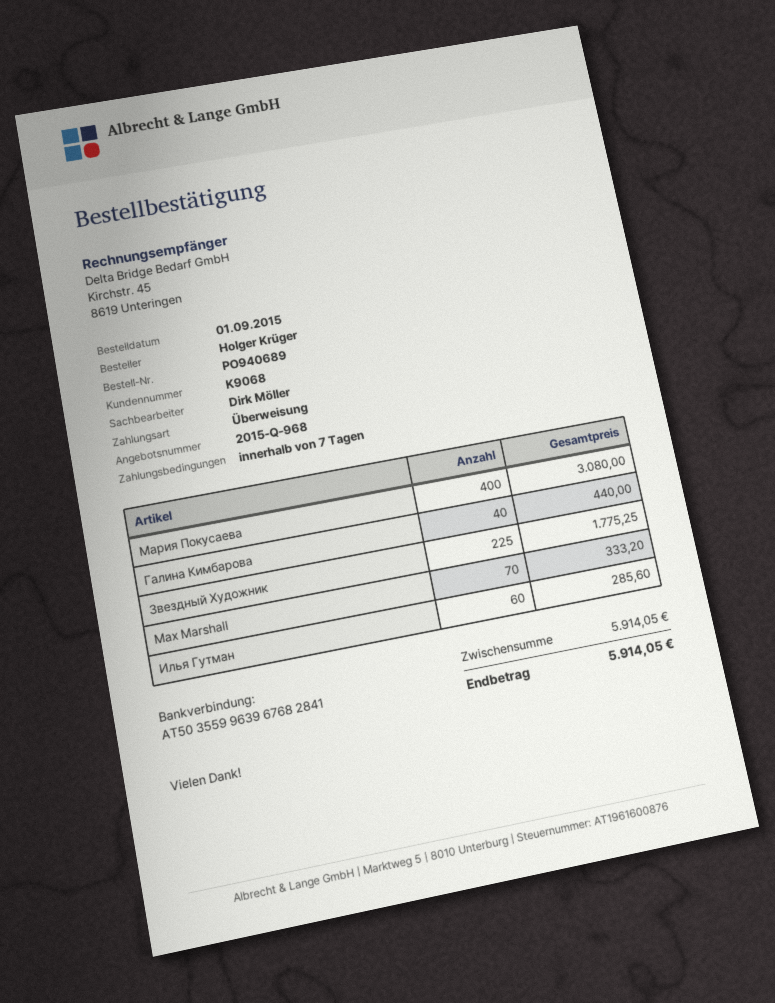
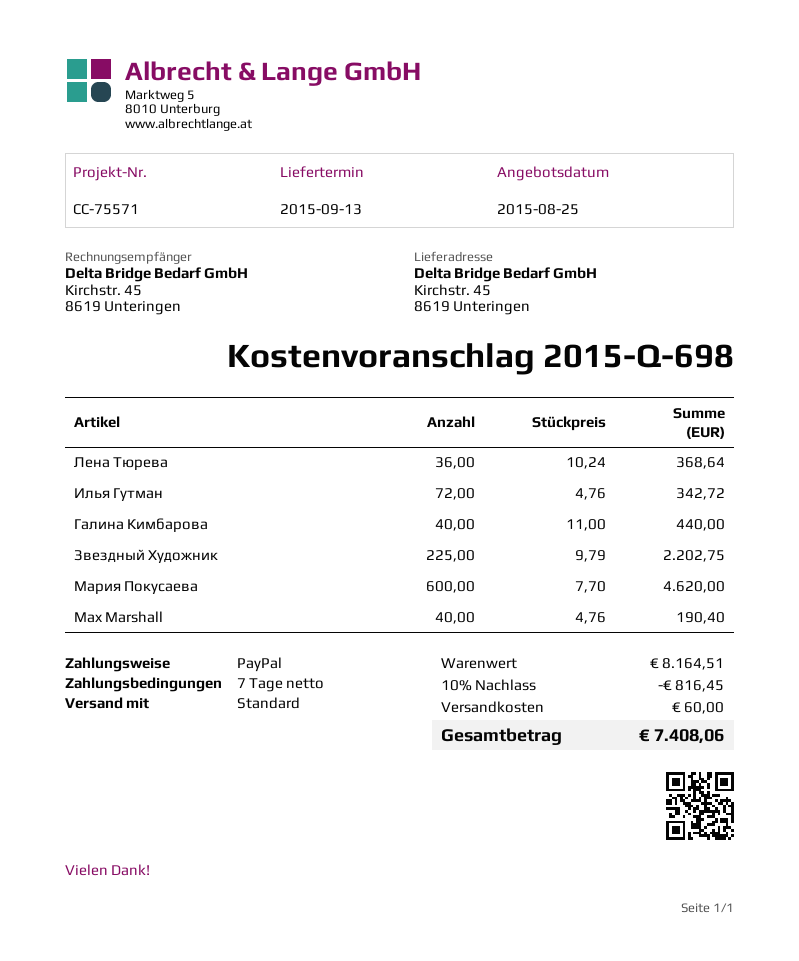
quote number: 2015-Q-968 -> 2015-Q-698
payment method: bank transfer -> PayPal
Мария Покусаева: 400 for 3080.00 -> 600 for 4620.00
Звездный Художник: 225 for 1775.25 -> 225 for 2202.75
Max Marshall: 70 for 333.20 -> 40 for 190.40
Илья Гутман: 60 for 285.60 -> 72 for 342.72
Лена Тюрева: none -> 36 for 368.64
subtotal: 5914.05 -> 8164.51
discount: none -> 10% = 816.45
shipping: none -> 60.00
total: 5914.05 -> 7408.06

